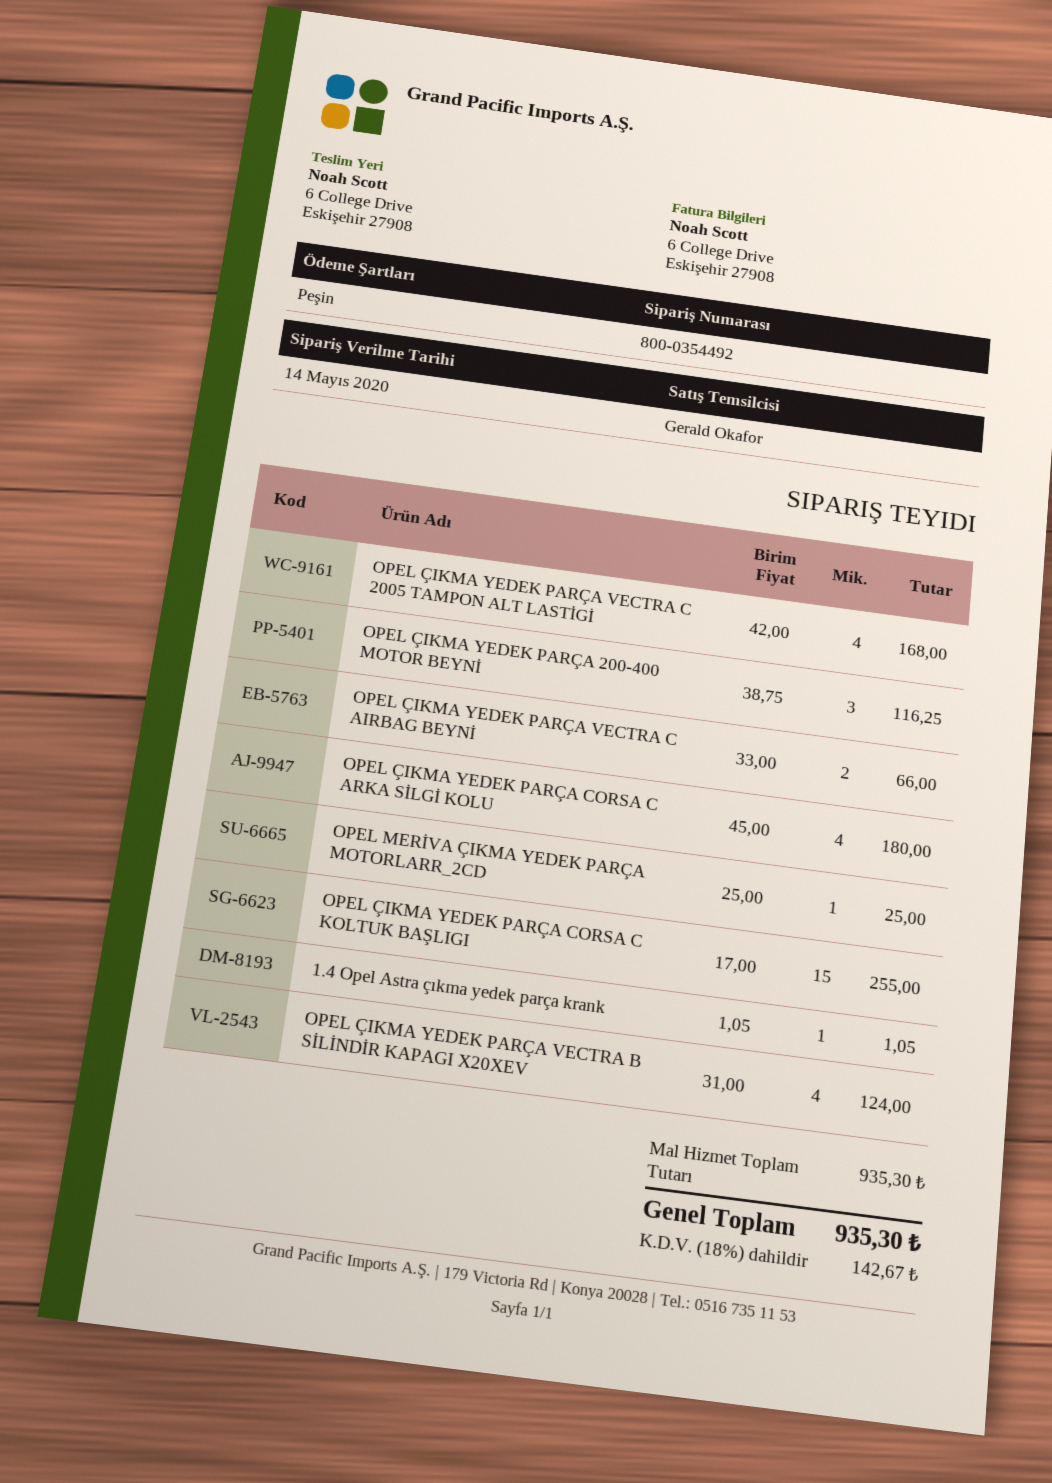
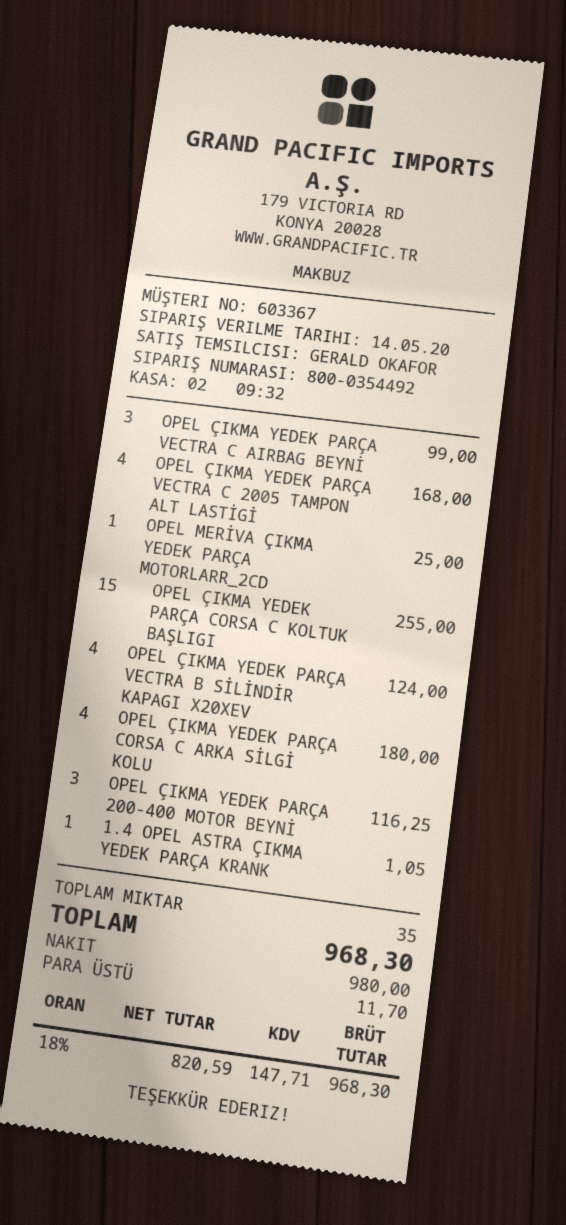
OPEL ÇIKMA YEDEK PARÇA VECTRA C AIRBAG BEYNİ: 2 for 66.00 -> 3 for 99.00
tax: 18% = 142.67 -> 18% = 147.71
total: 935.30 -> 968.30

